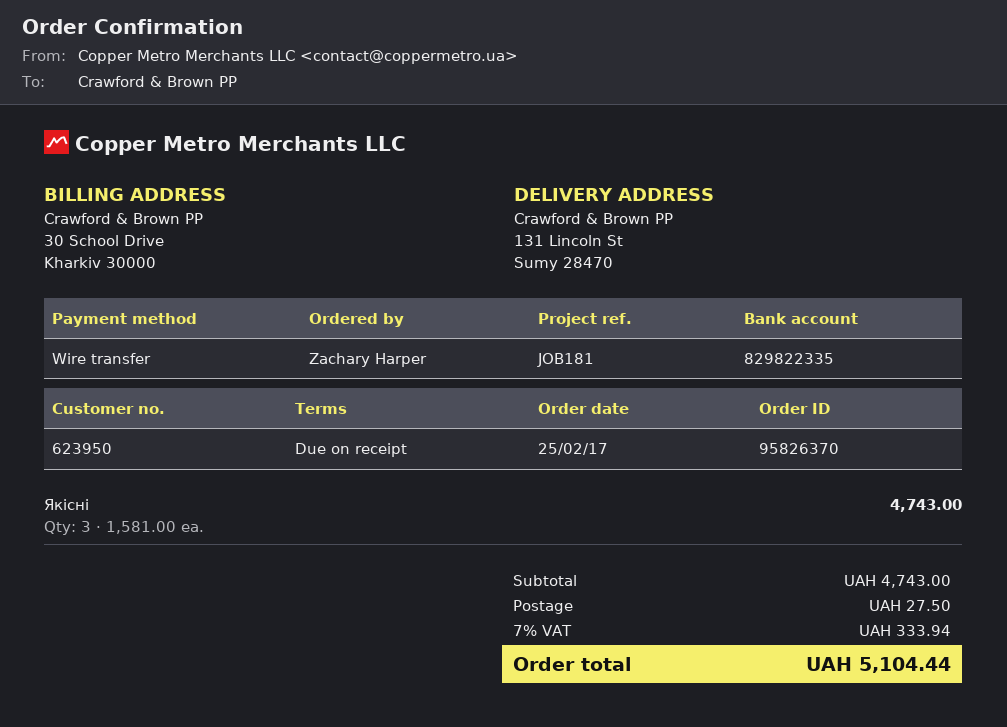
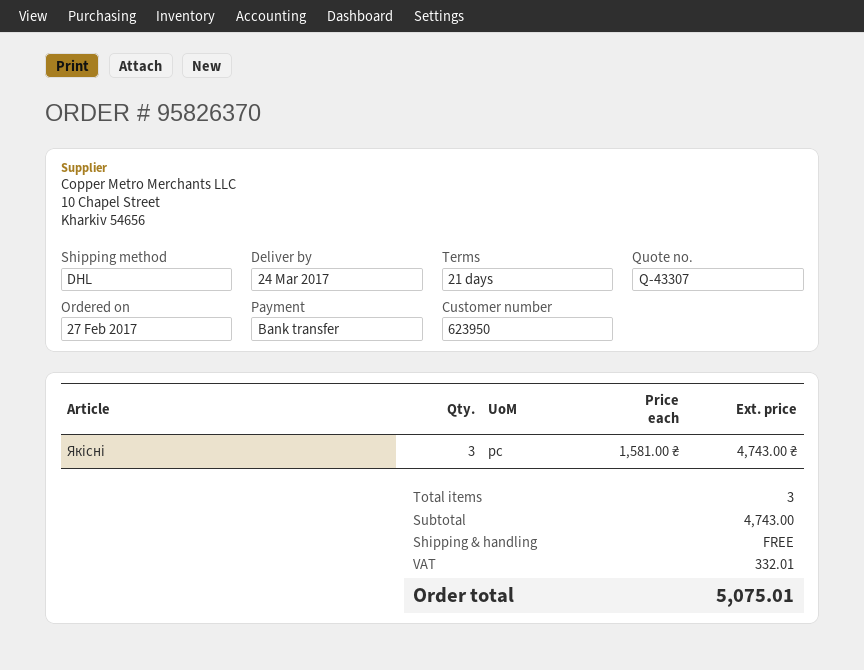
order date: 2017-02-25 -> 2017-02-27
payment terms: on receipt -> 21 days
shipping: 27.50 -> 0.00
tax: 333.94 -> 332.01
total: 5104.44 -> 5075.01

